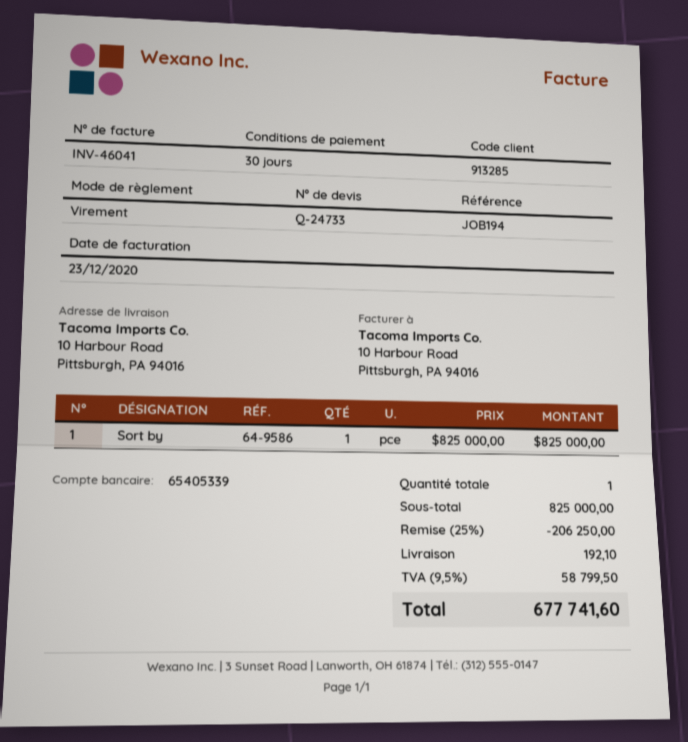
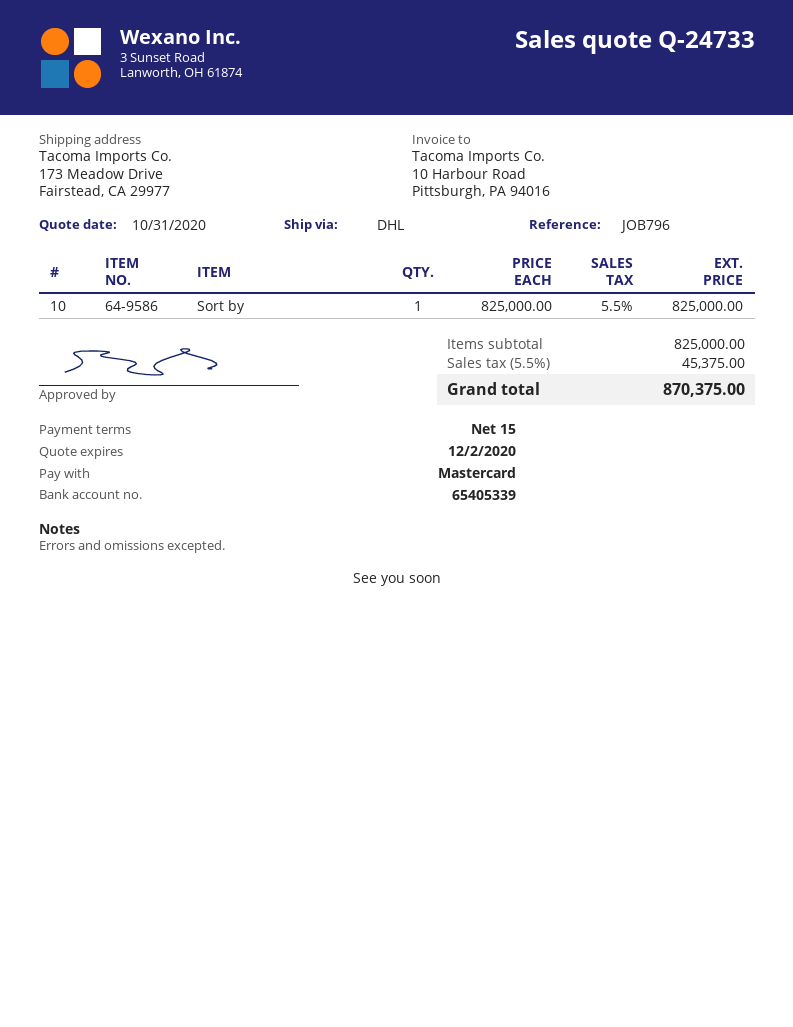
payment terms: 30 days -> 15 days
reference: JOB194 -> JOB796
payment method: bank transfer -> Mastercard
ship to: 10 Harbour Road, Pittsburgh, PA 94016 -> 173 Meadow Drive, Fairstead, CA 29977
discount: 25% = 206250.00 -> none
shipping: 192.10 -> none
tax: 9.5% = 58799.50 -> 5.5% = 45375.00
total: 677741.60 -> 870375.00

